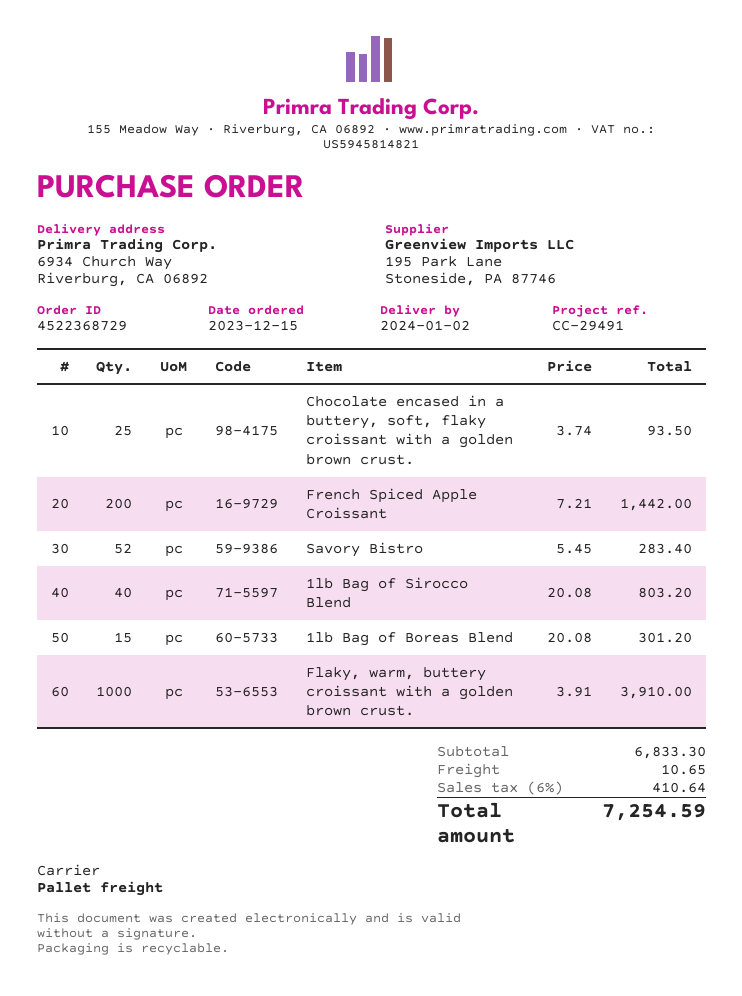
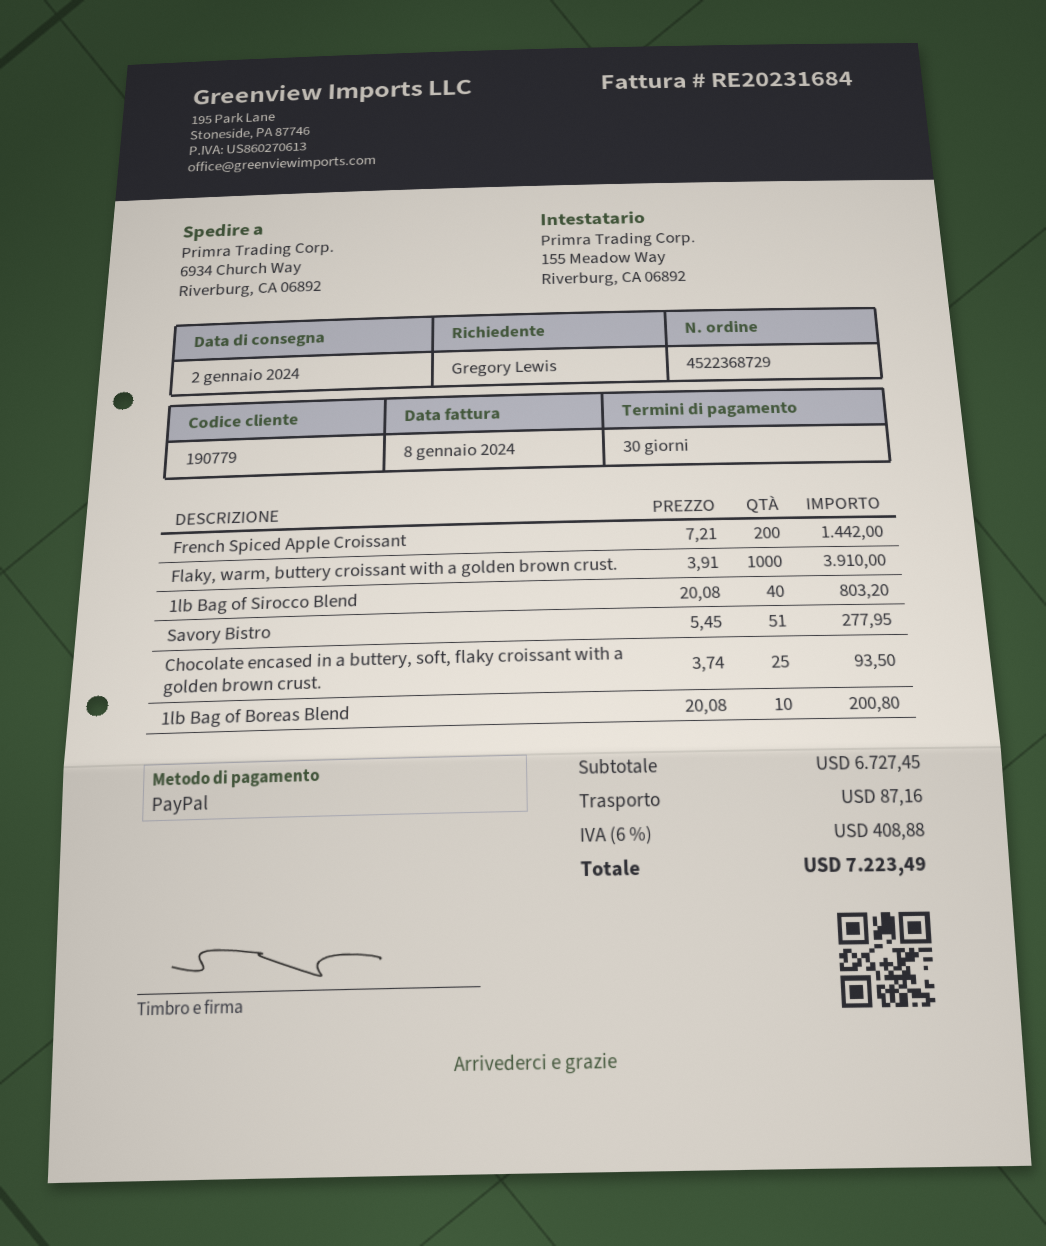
Savory Bistro: 52 x 5.45 = 283.40 -> 51 x 5.45 = 277.95
1lb Bag of Boreas Blend: 15 x 20.08 = 301.20 -> 10 x 20.08 = 200.80
subtotal: 6833.30 -> 6727.45
shipping: 10.65 -> 87.16
tax: 6% = 410.64 -> 6% = 408.88
total: 7254.59 -> 7223.49

